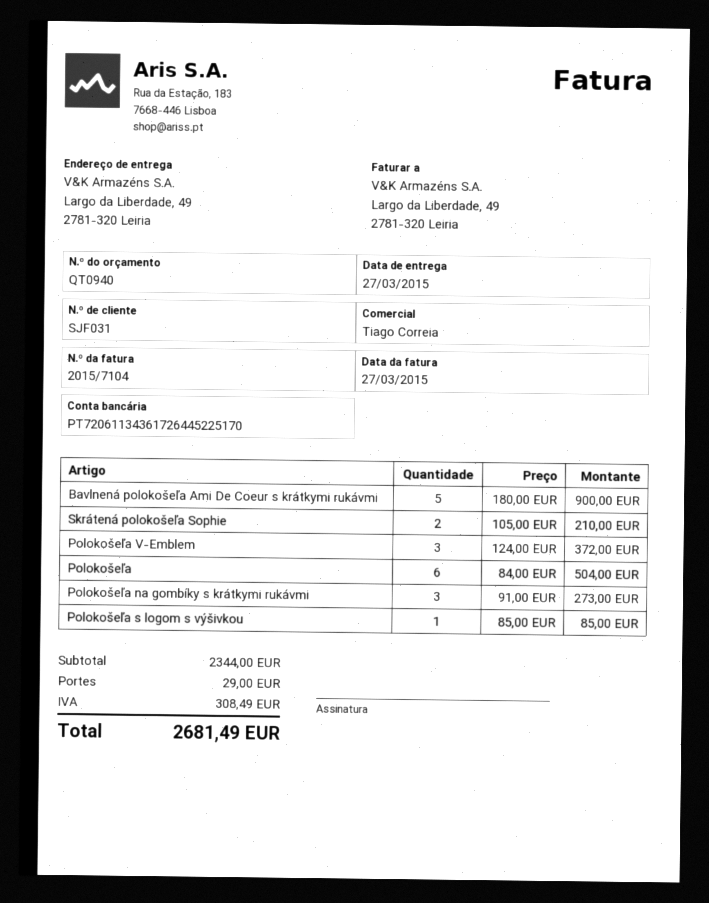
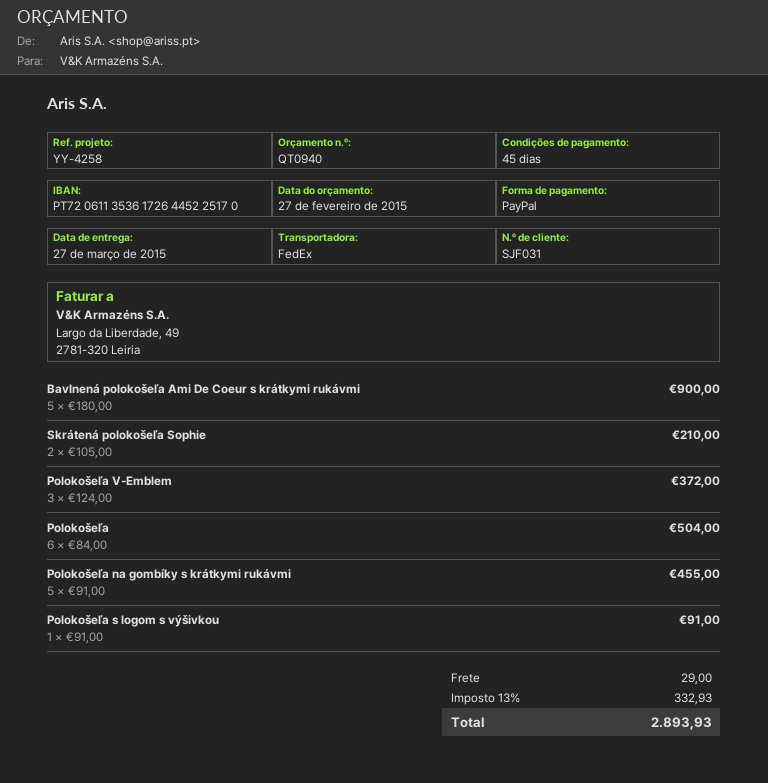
bank account: PT72061134361726445225170 -> PT72061135361726445225170
Polokošeľa na gombíky s krátkymi rukávmi: 3 x 91.00 = 273.00 -> 5 x 91.00 = 455.00
Polokošeľa s logom s výšivkou: 1 x 85.00 = 85.00 -> 1 x 91.00 = 91.00
tax: 308.49 -> 332.93
total: 2681.49 -> 2893.93

